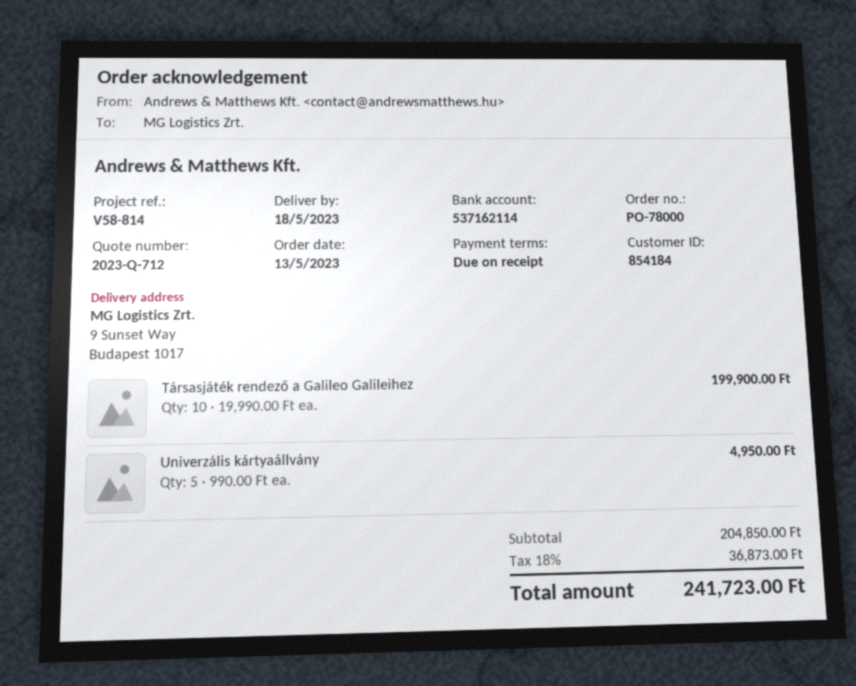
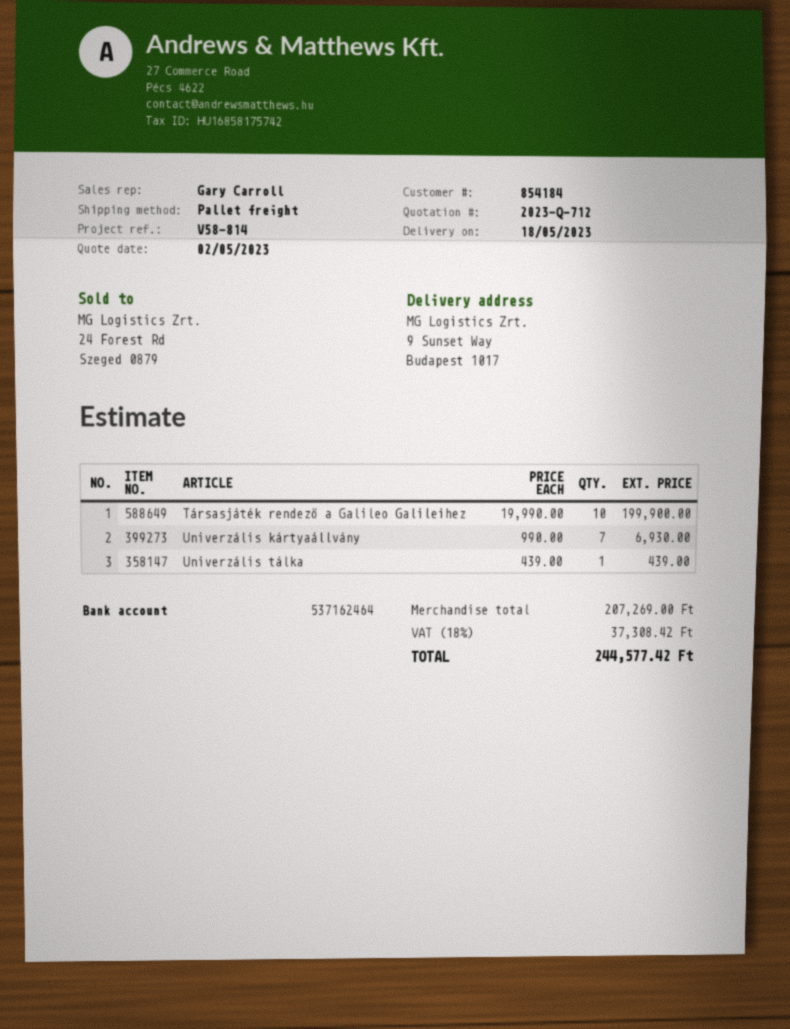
bank account: 537162114 -> 537162464
Univerzális kártyaállvány: 5 x 990.00 = 4950.00 -> 7 x 990.00 = 6930.00
Univerzális tálka: none -> 1 x 439.00 = 439.00
subtotal: 204850.00 -> 207269.00
tax: 18% = 36873.00 -> 18% = 37308.42
total: 241723.00 -> 244577.42

